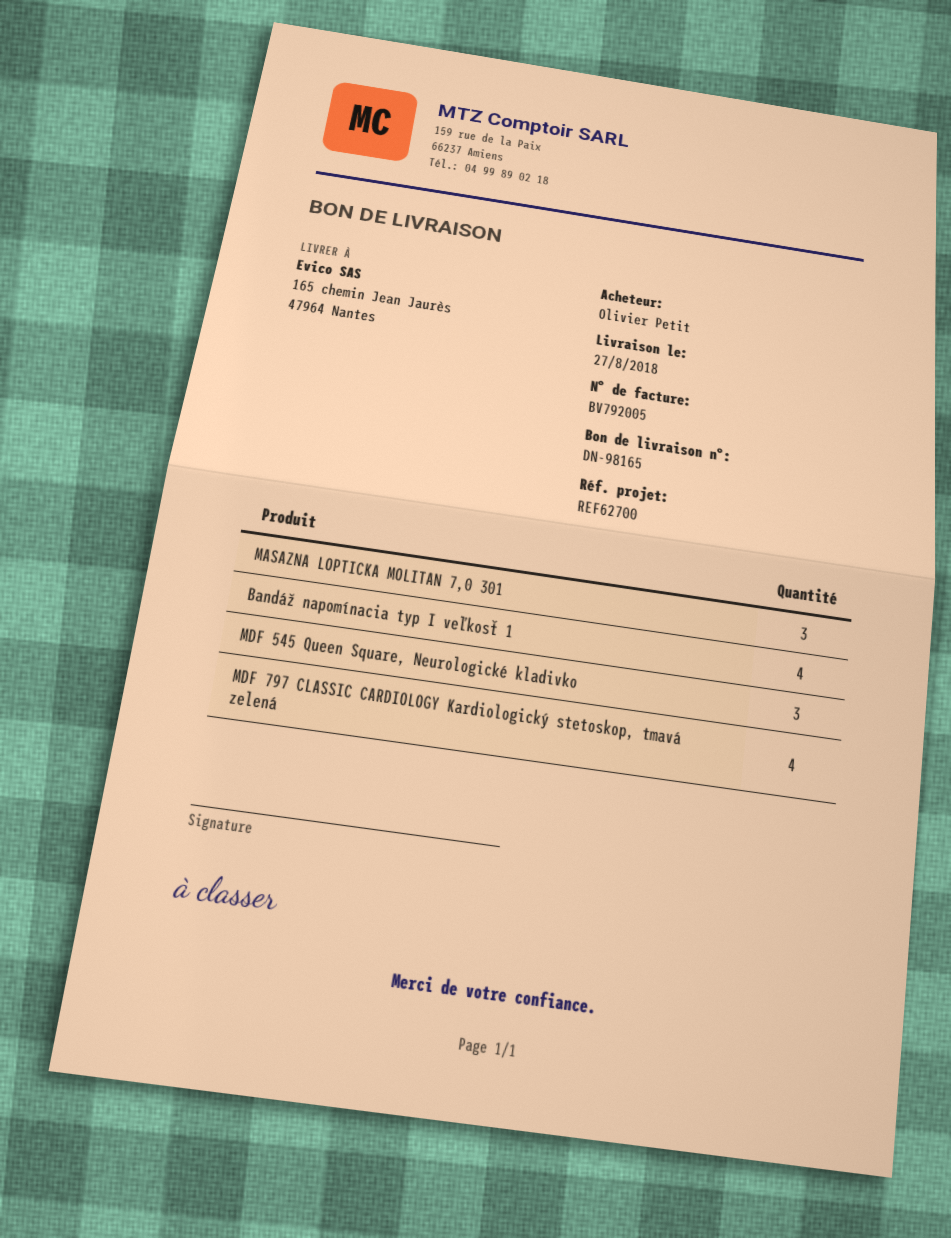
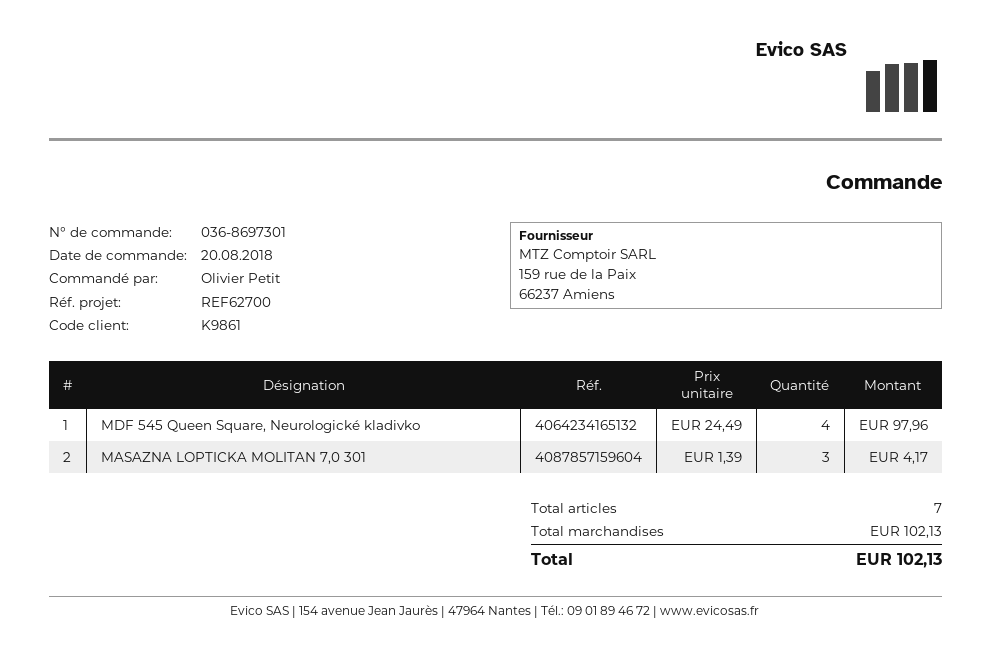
Bandáž napomínacia typ I veľkosť 1: 4 -> none
MDF 545 Queen Square, Neurologické kladivko: 3 -> 4
MDF 797 CLASSIC CARDIOLOGY Kardiologický stetoskop, tmavá zelená: 4 -> none

